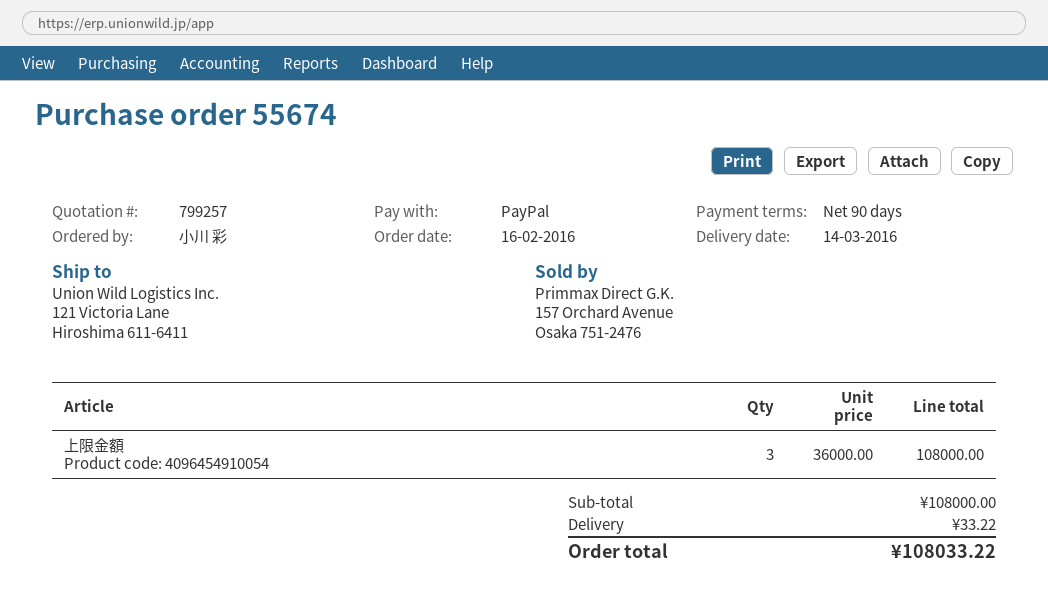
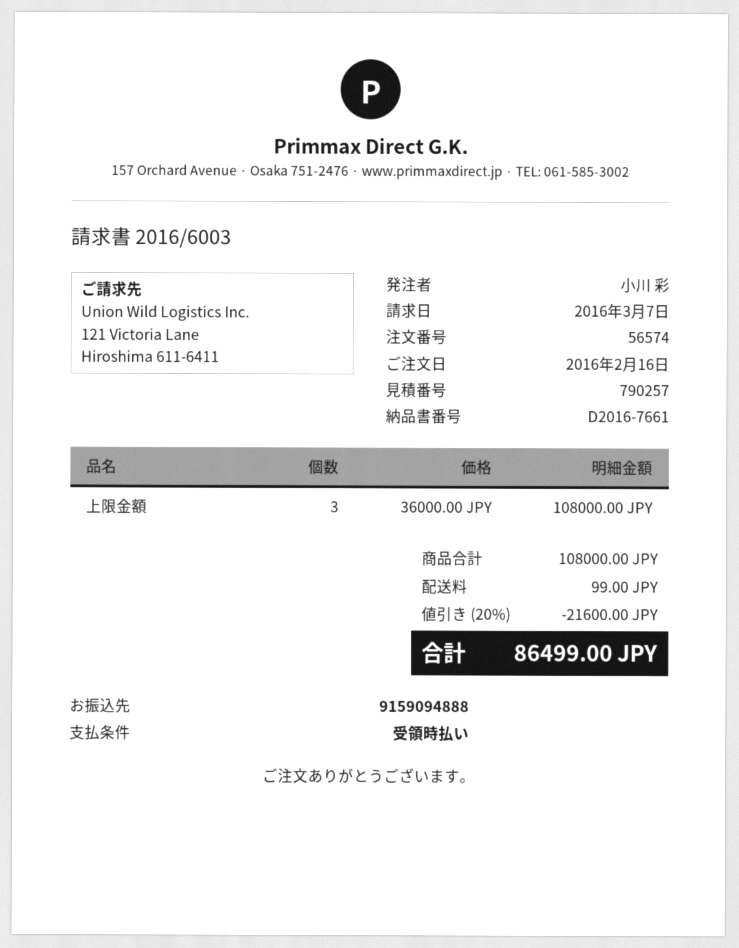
quote number: 799257 -> 790257
order number: 55674 -> 56574
payment terms: 90 days -> on receipt
discount: none -> 20% = 21600.00
shipping: 33.22 -> 99.00
total: 108033.22 -> 86499.00

